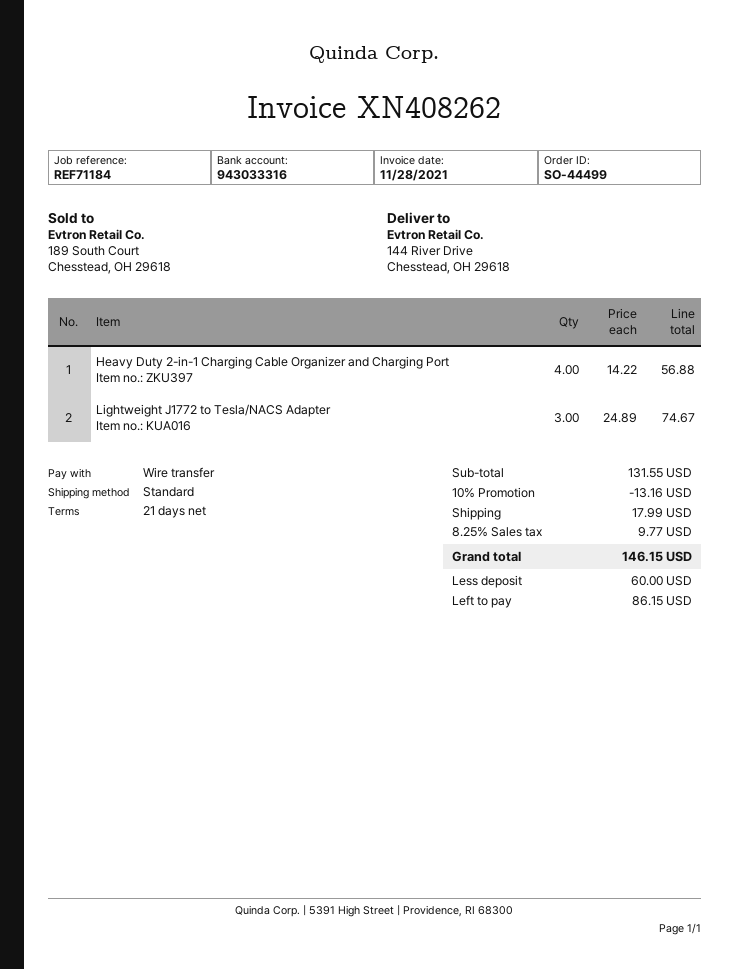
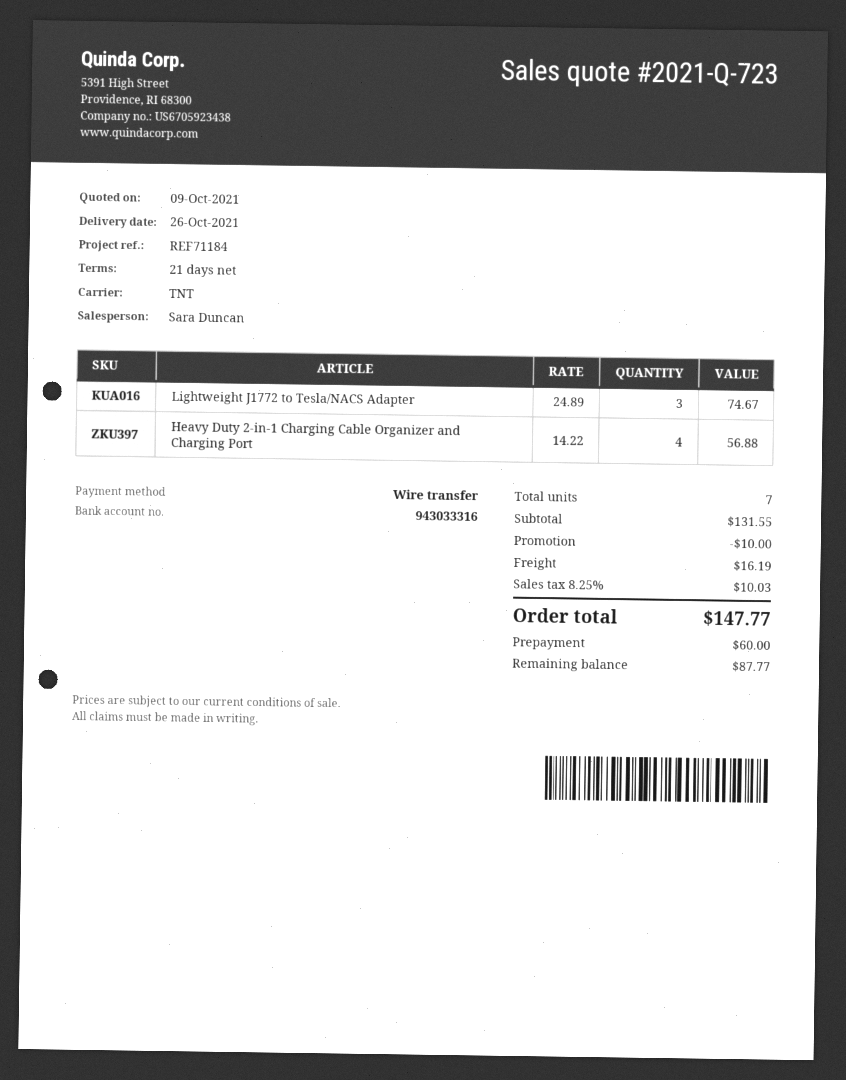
shipping method: standard -> TNT
discount: 13.16 -> 10.00
shipping: 17.99 -> 16.19
tax: 8.25% = 9.77 -> 8.25% = 10.03
total: 146.15 -> 147.77
balance: 86.15 -> 87.77

